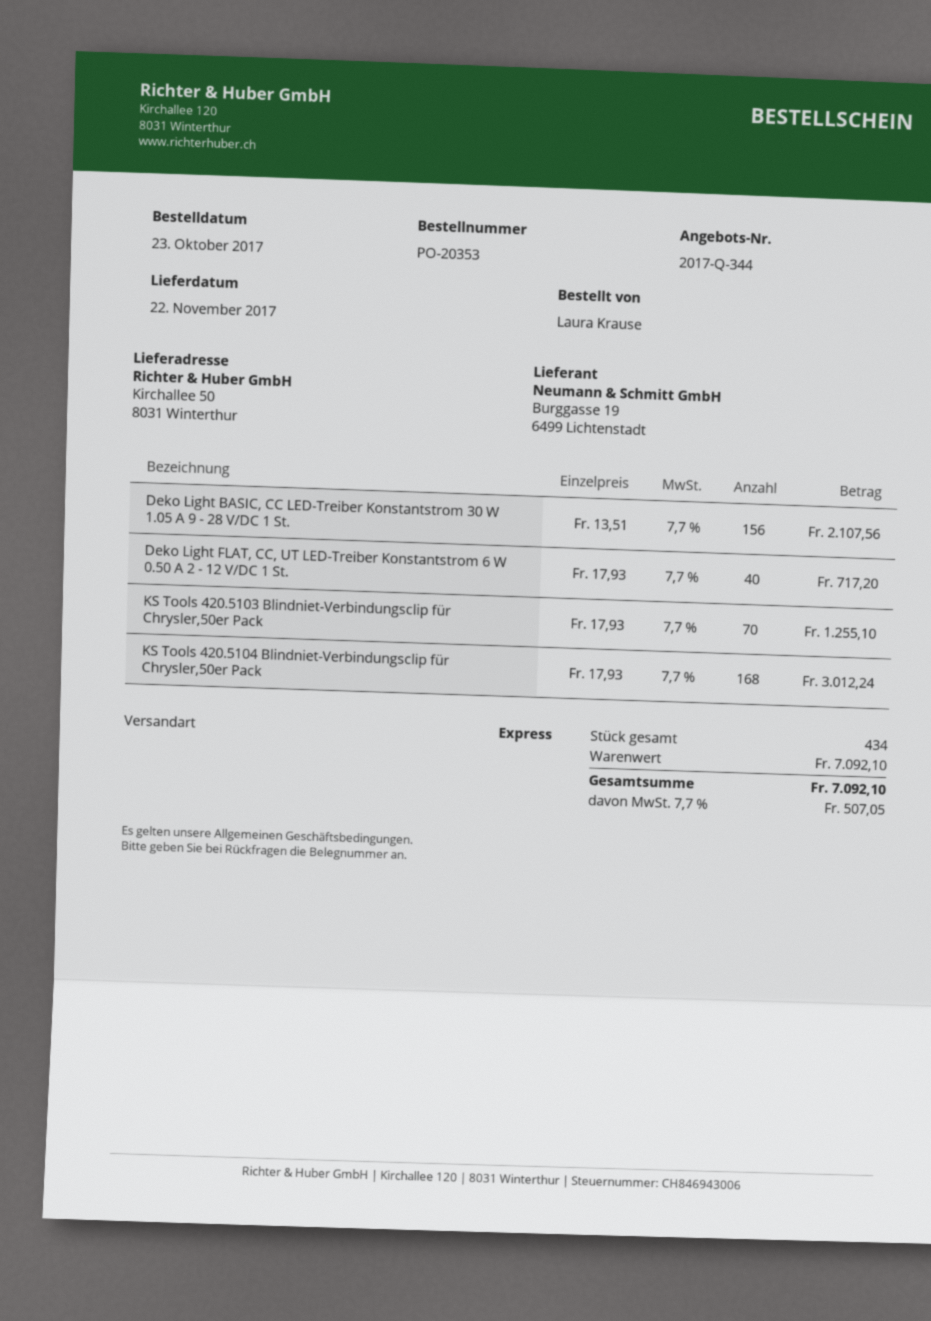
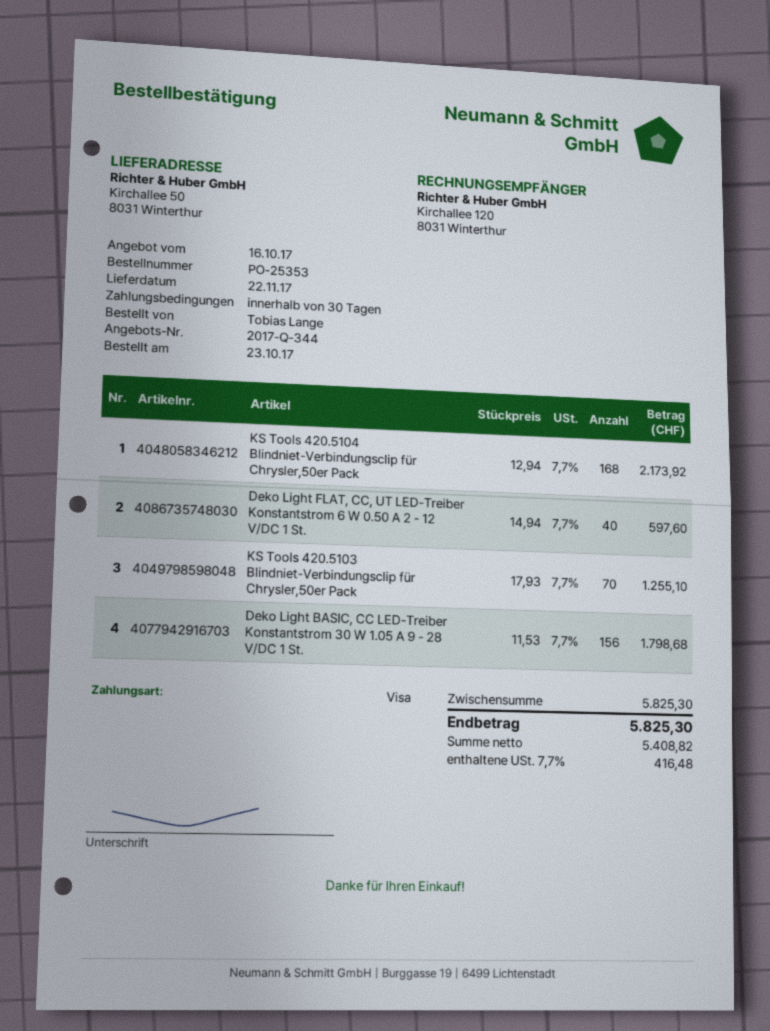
order number: PO-20353 -> PO-25353
ordered by: Laura Krause -> Tobias Lange
Deko Light BASIC, CC LED-Treiber Konstantstrom 30 W 1.05 A 9 - 28 V/DC 1 St.: 156 x 13.51 = 2107.56 -> 156 x 11.53 = 1798.68
Deko Light FLAT, CC, UT LED-Treiber Konstantstrom 6 W 0.50 A 2 - 12 V/DC 1 St.: 40 x 17.93 = 717.20 -> 40 x 14.94 = 597.60
KS Tools 420.5104 Blindniet-Verbindungsclip für Chrysler,50er Pack: 168 x 17.93 = 3012.24 -> 168 x 12.94 = 2173.92
subtotal: 7092.10 -> 5825.30
tax: 7.7% = 507.05 -> 7.7% = 416.48
total: 7092.10 -> 5825.30

